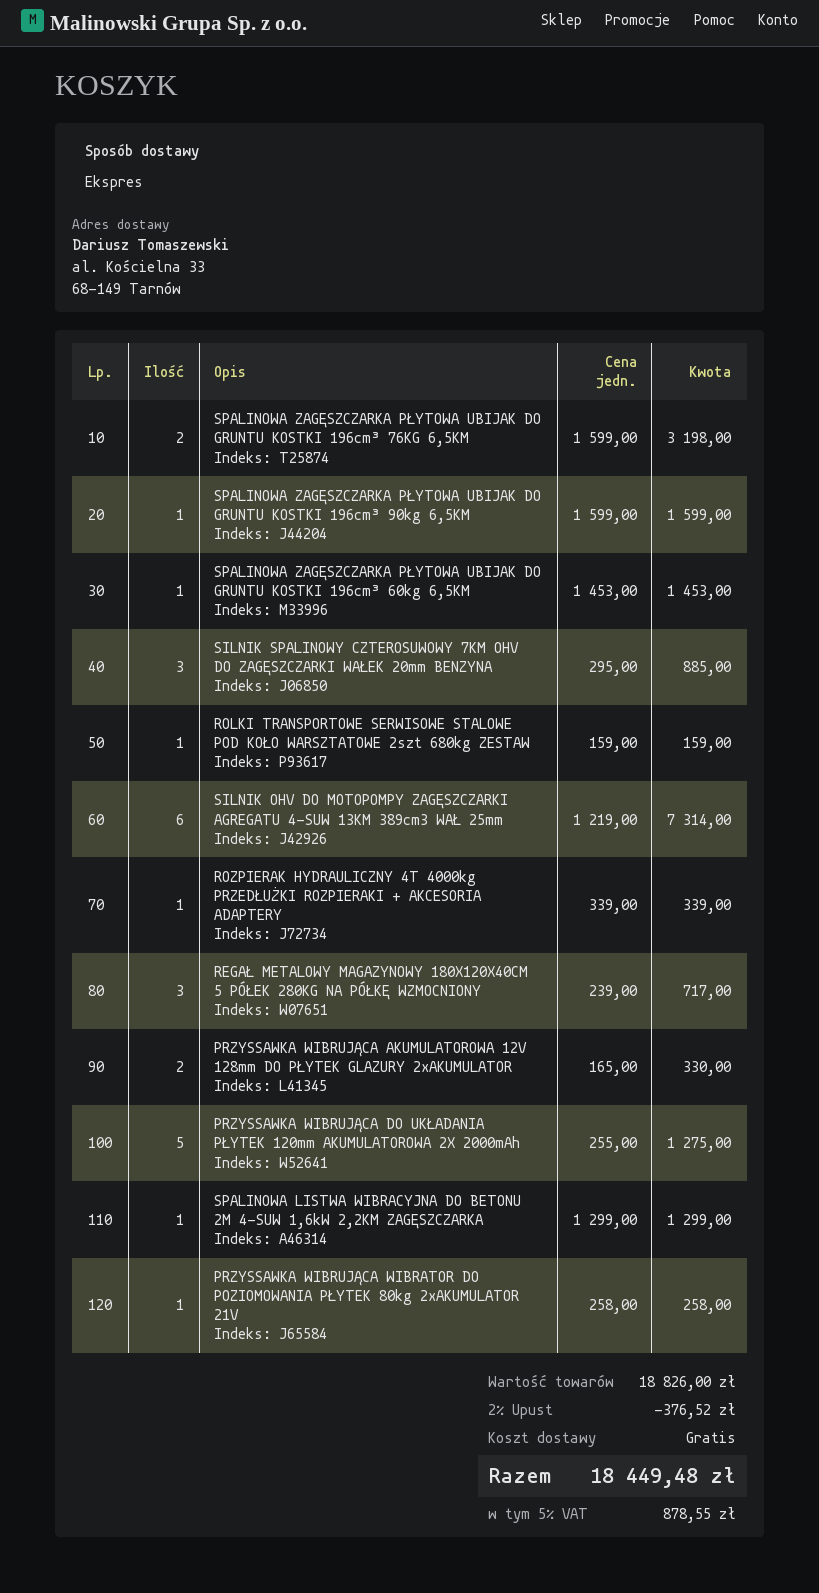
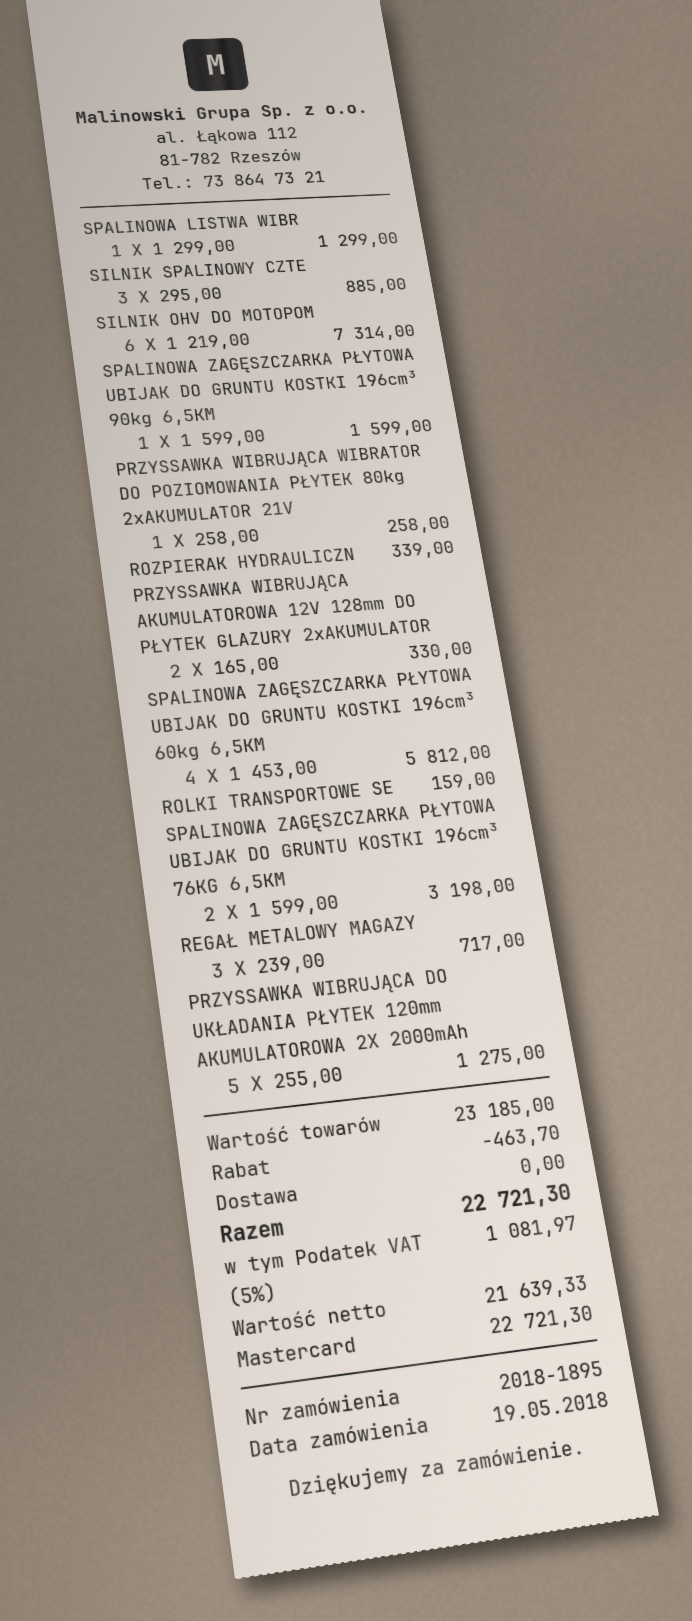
SPALINOWA ZAGĘSZCZARKA PŁYTOWA UBIJAK DO GRUNTU KOSTKI 196cm³ 60kg 6,5KM: 1 x 1453.00 = 1453.00 -> 4 x 1453.00 = 5812.00
subtotal: 18826.00 -> 23185.00
discount: 376.52 -> 463.70
tax: 5% = 878.55 -> 5% = 1081.97
total: 18449.48 -> 22721.30

